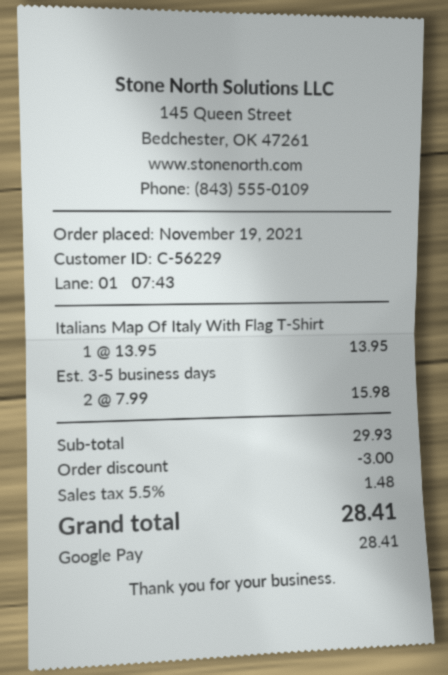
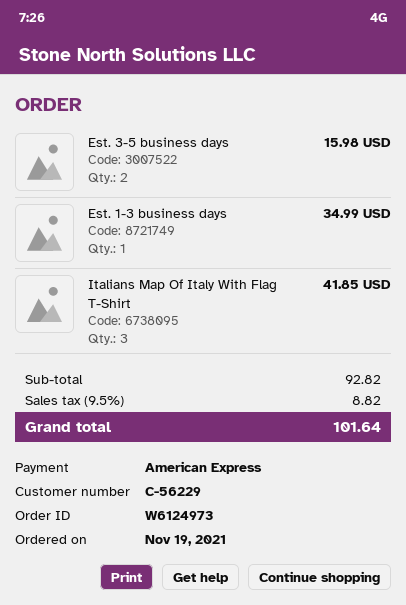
payment method: Google Pay -> American Express
Italians Map Of Italy With Flag T-Shirt: 1 for 13.95 -> 3 for 41.85
Est. 1-3 business days: none -> 1 for 34.99
subtotal: 29.93 -> 92.82
discount: 3.00 -> none
tax: 5.5% = 1.48 -> 9.5% = 8.82
total: 28.41 -> 101.64

